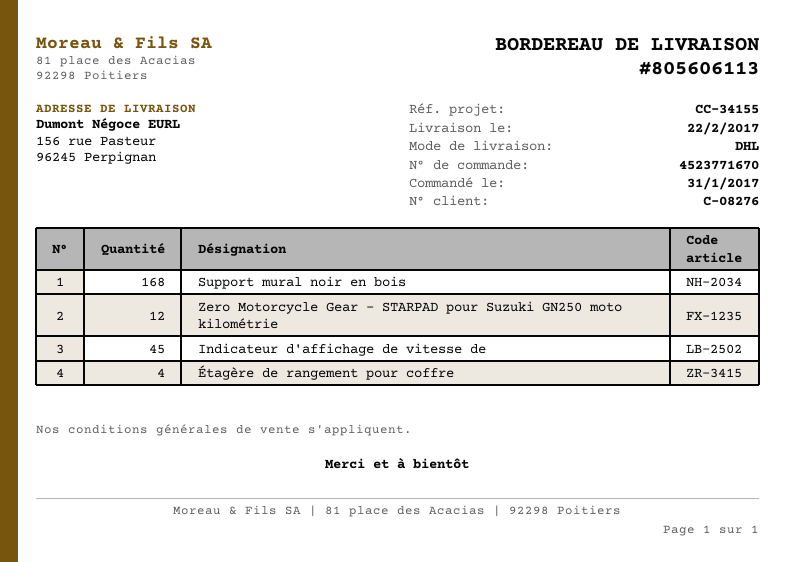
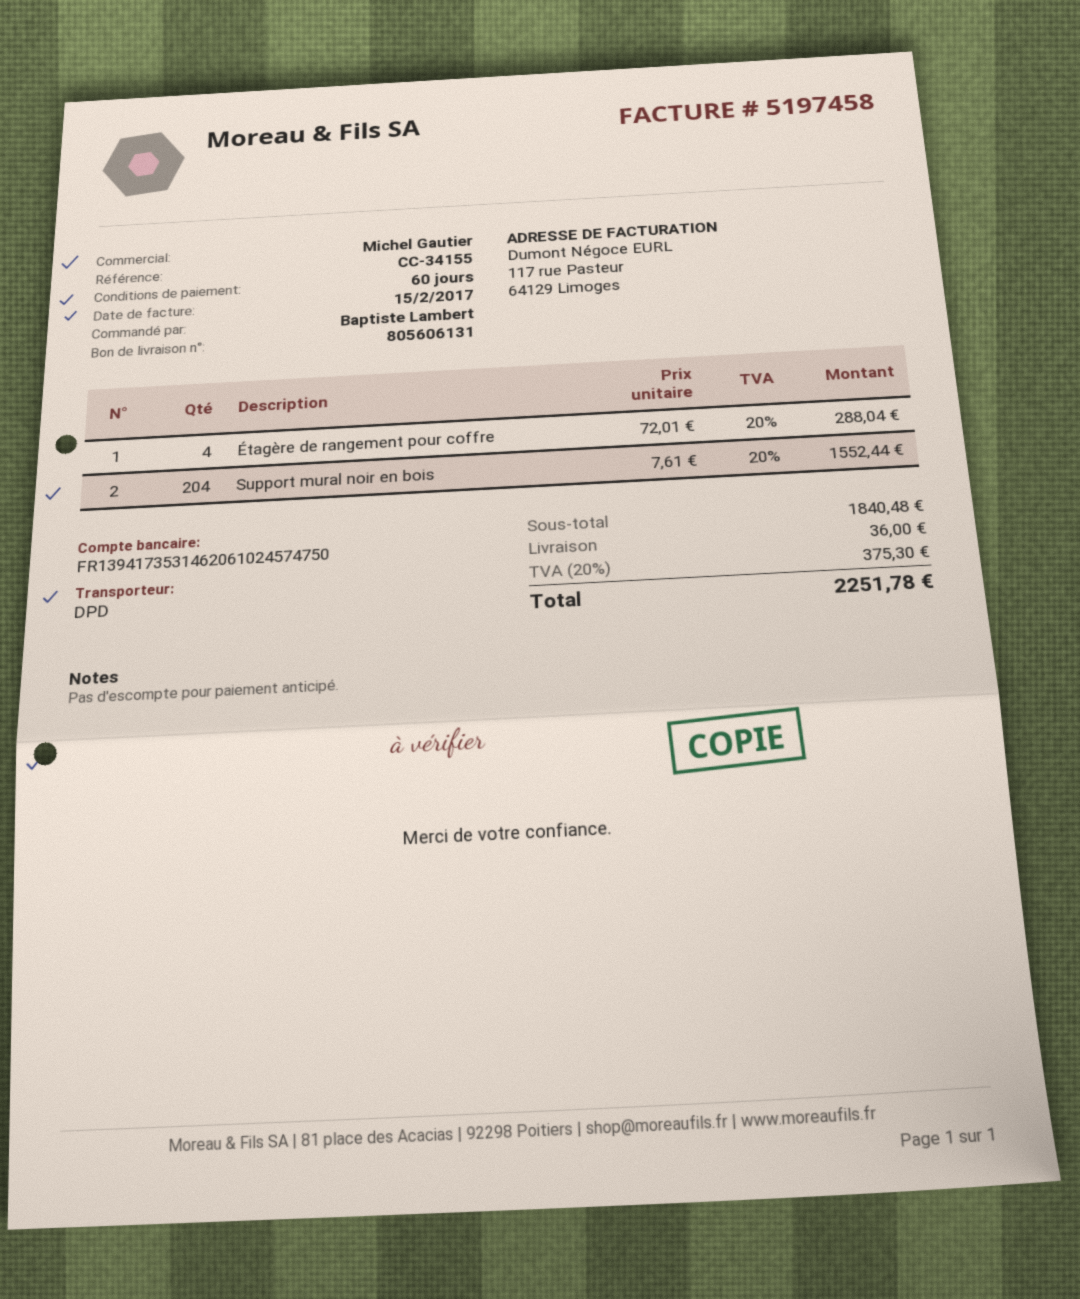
delivery note number: 805606113 -> 805606131
shipping method: DHL -> DPD
Support mural noir en bois: 168 -> 204
Zero Motorcycle Gear - STARPAD pour Suzuki GN250 moto kilométrie: 12 -> none
Indicateur d'affichage de vitesse de: 45 -> none

